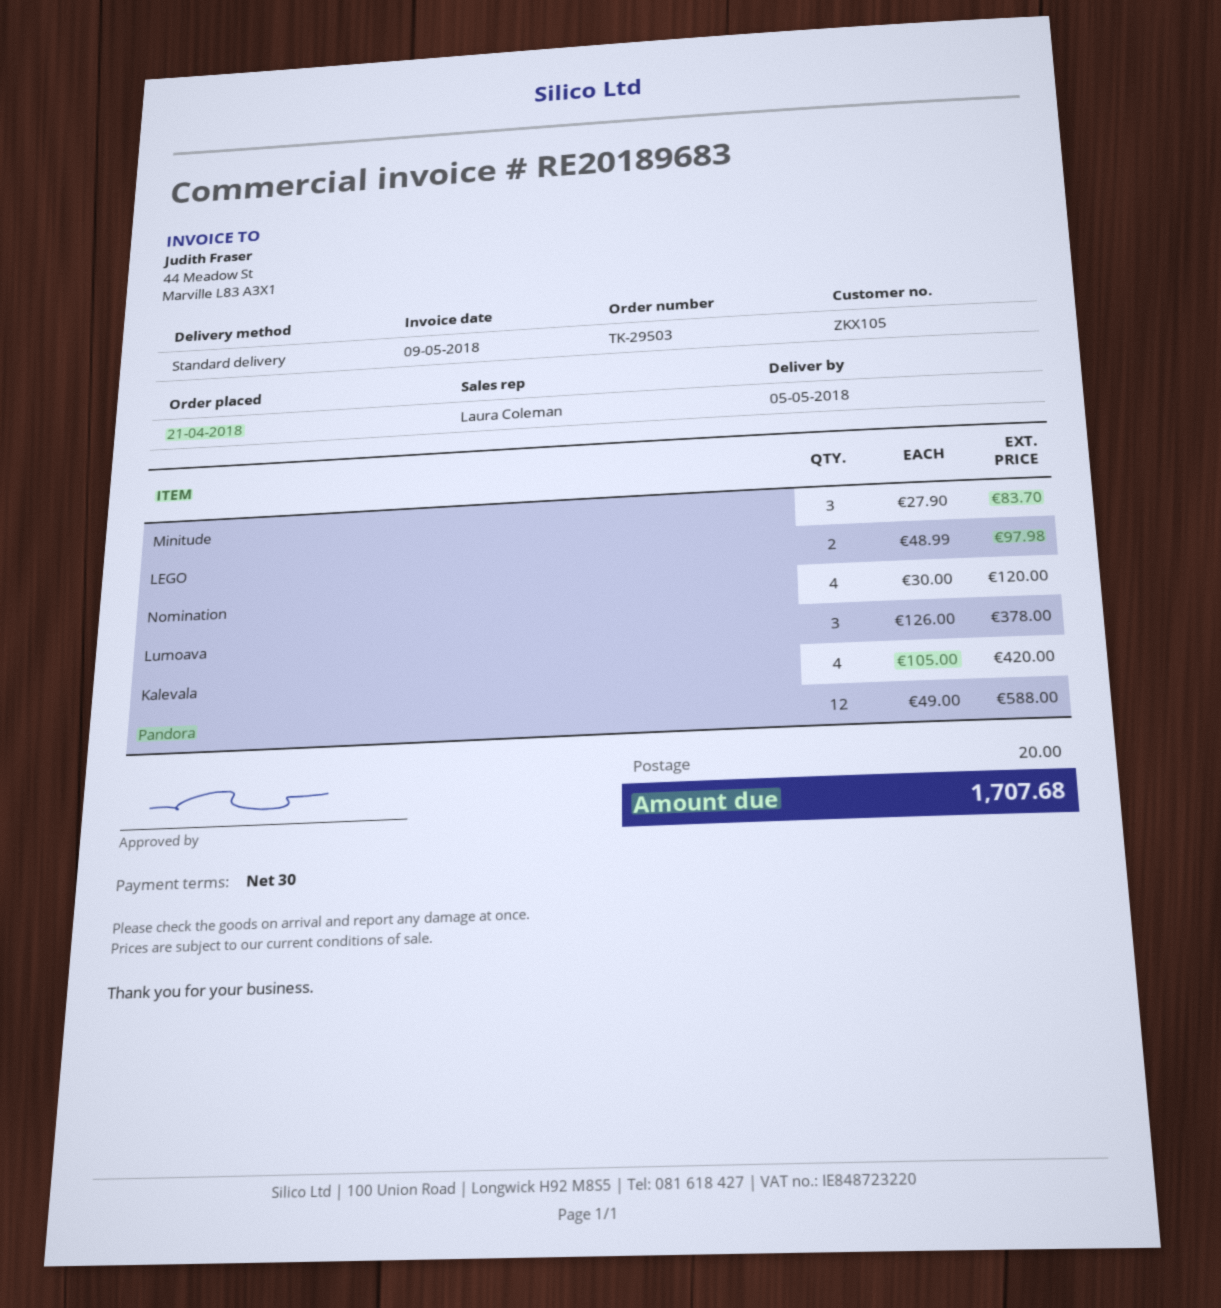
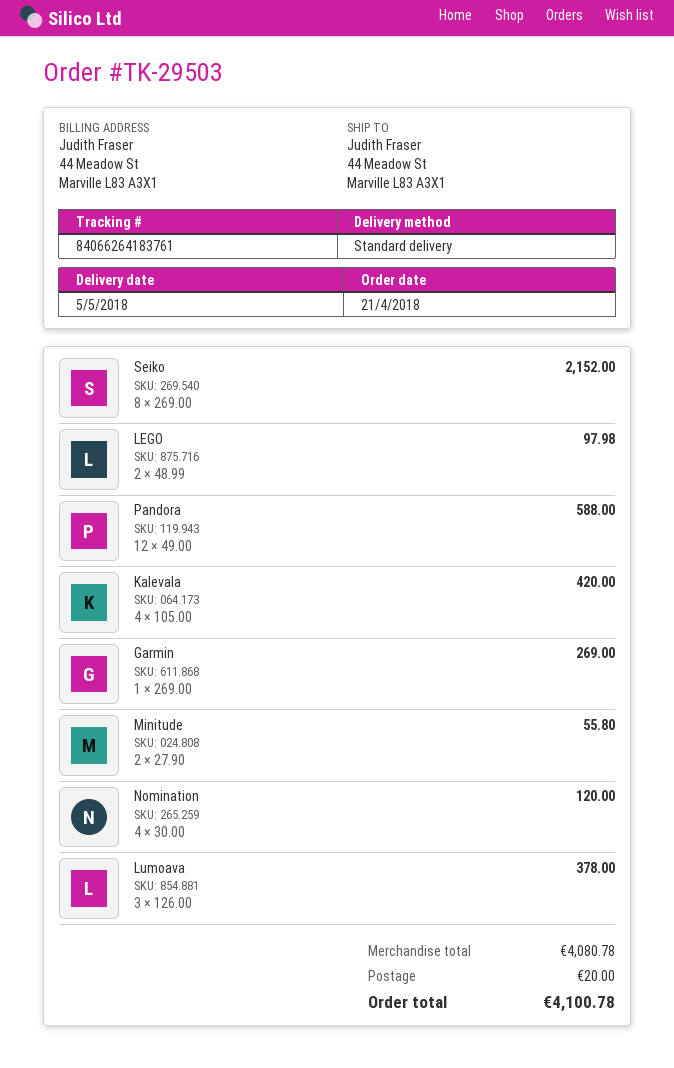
Minitude: 3 x 27.90 = 83.70 -> 2 x 27.90 = 55.80
Seiko: none -> 8 x 269.00 = 2152.00
Garmin: none -> 1 x 269.00 = 269.00
total: 1707.68 -> 4100.78

